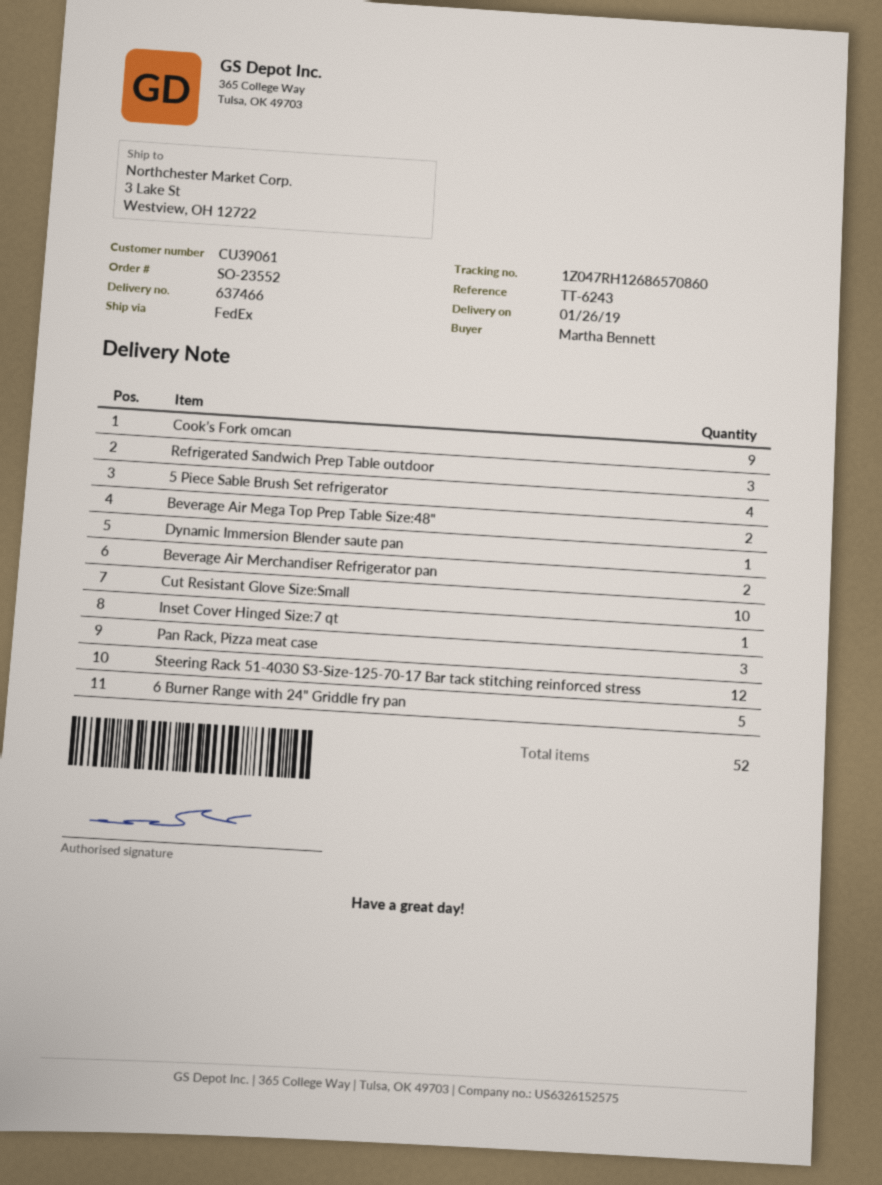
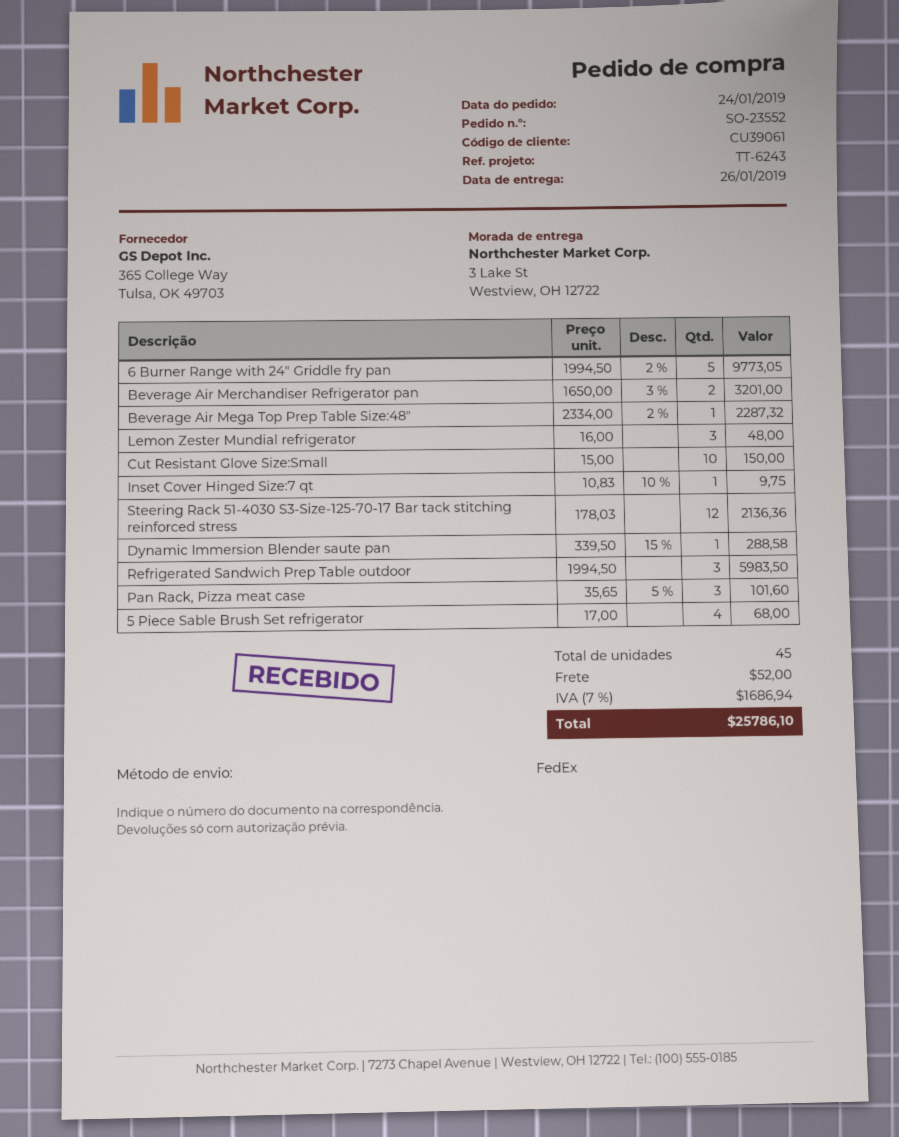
Cook’s Fork omcan: 9 -> none
Beverage Air Mega Top Prep Table Size:48": 2 -> 1
Lemon Zester Mundial refrigerator: none -> 3
total quantity: 52 -> 45

